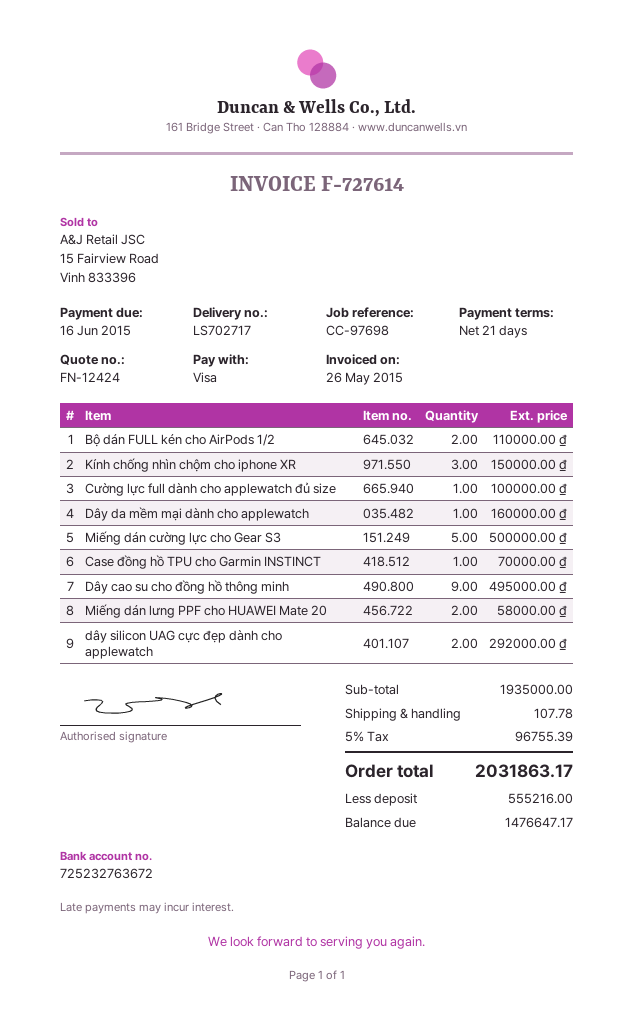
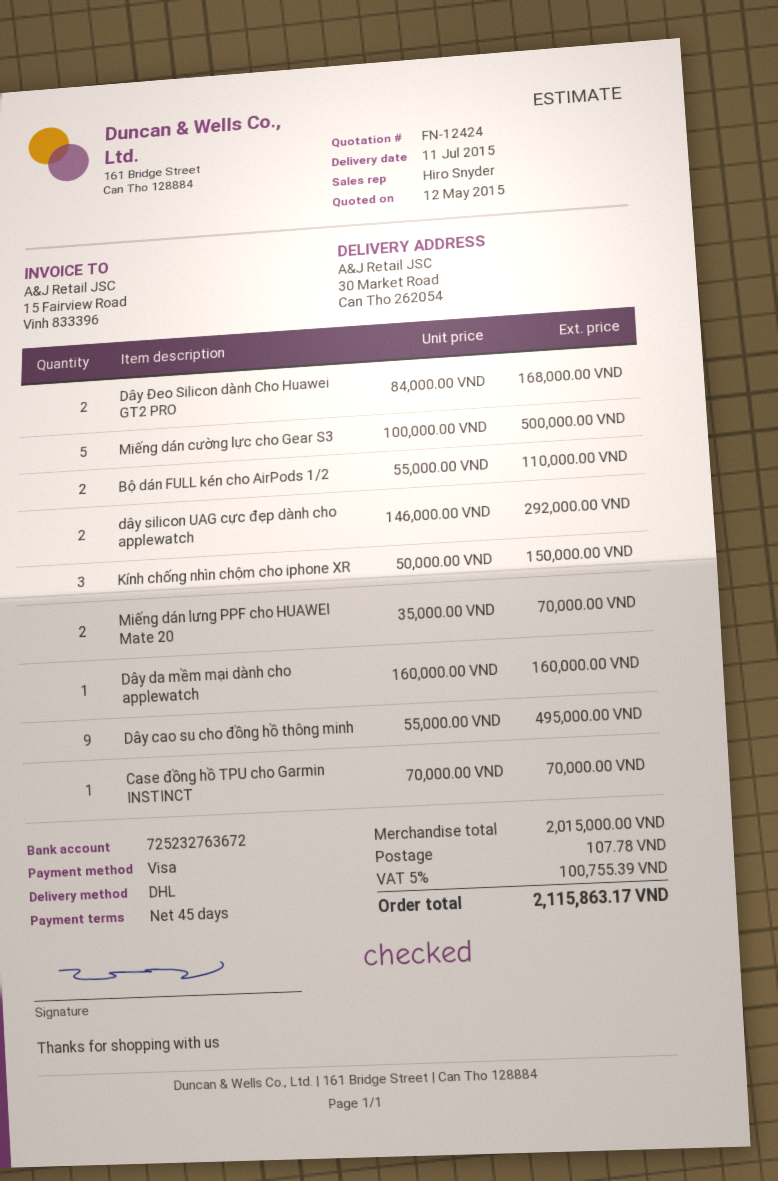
payment terms: 21 days -> 45 days
Cường lực full dành cho applewatch đủ size: 1 for 100000.00 -> none
Miếng dán lưng PPF cho HUAWEI Mate 20: 2 for 58000.00 -> 2 for 70000.00
Dây Đeo Silicon dành Cho Huawei GT2 PRO: none -> 2 for 168000.00
subtotal: 1935000.00 -> 2015000.00
tax: 5% = 96755.39 -> 5% = 100755.39
total: 2031863.17 -> 2115863.17

